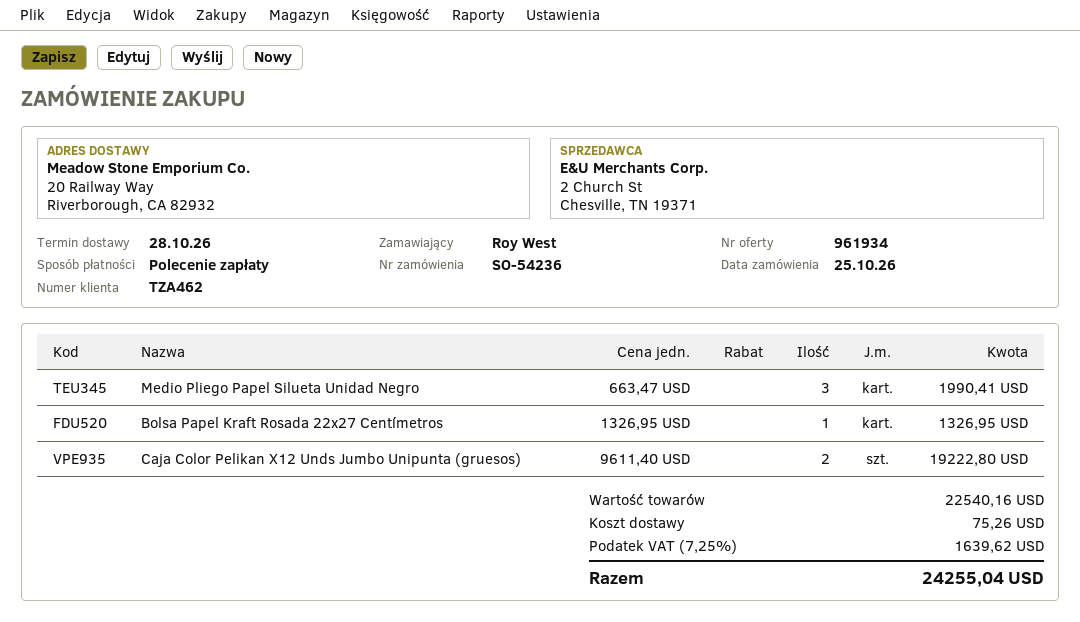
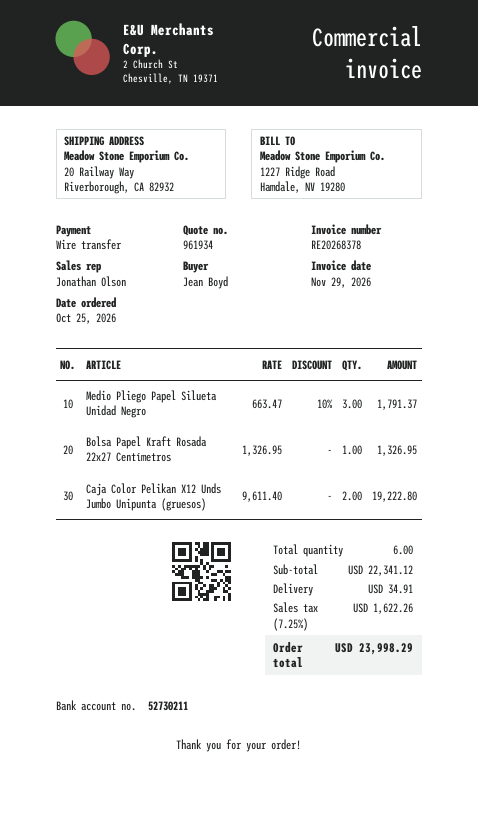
ordered by: Roy West -> Jean Boyd
payment method: direct debit -> bank transfer
Medio Pliego Papel Silueta Unidad Negro: 3 x 663.47 = 1990.41 -> 3 x 663.47 - 10% = 1791.37
subtotal: 22540.16 -> 22341.12
shipping: 75.26 -> 34.91
tax: 7.25% = 1639.62 -> 7.25% = 1622.26
total: 24255.04 -> 23998.29

